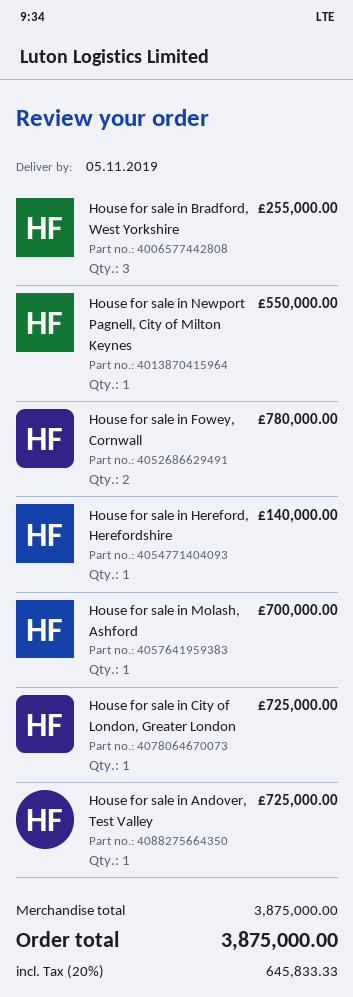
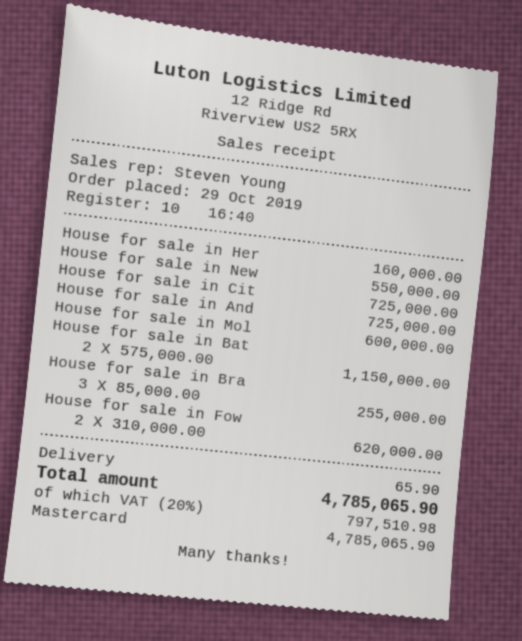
House for sale in Fowey, Cornwall: 2 for 780000.00 -> 2 for 620000.00
House for sale in Hereford, Herefordshire: 1 for 140000.00 -> 1 for 160000.00
House for sale in Molash, Ashford: 1 for 700000.00 -> 1 for 600000.00
House for sale in Bat: none -> 2 for 1150000.00
shipping: none -> 65.90
tax: 20% = 645833.33 -> 20% = 797510.98
total: 3875000.00 -> 4785065.90

